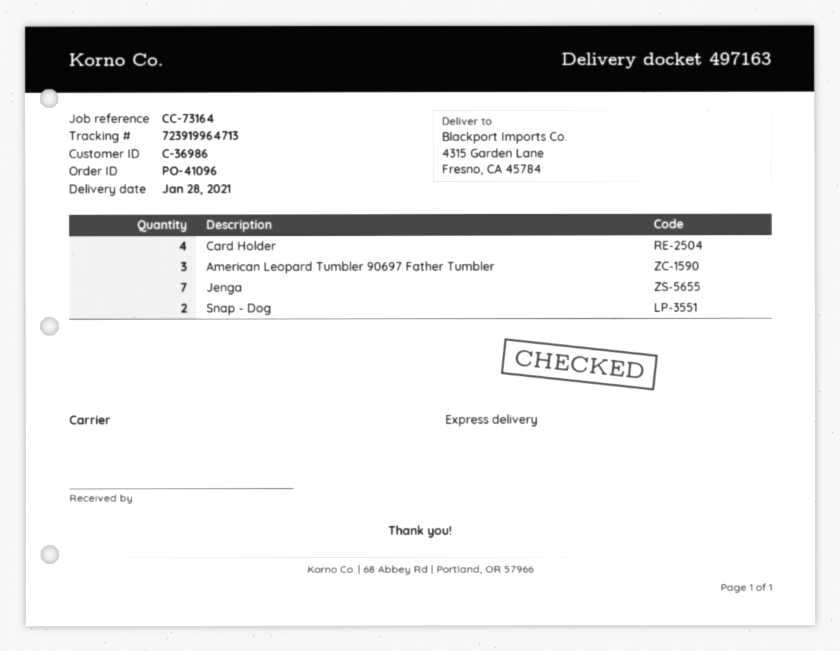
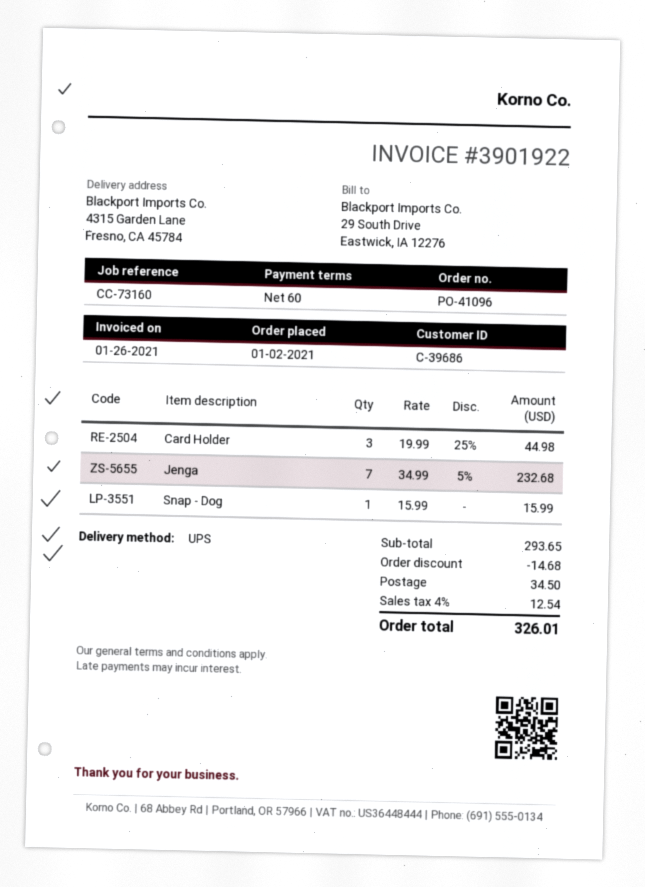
customer number: C-36986 -> C-39686
reference: CC-73164 -> CC-73160
shipping method: express -> UPS
Card Holder: 4 -> 3
American Leopard Tumbler 90697 Father Tumbler: 3 -> none
Snap - Dog: 2 -> 1

